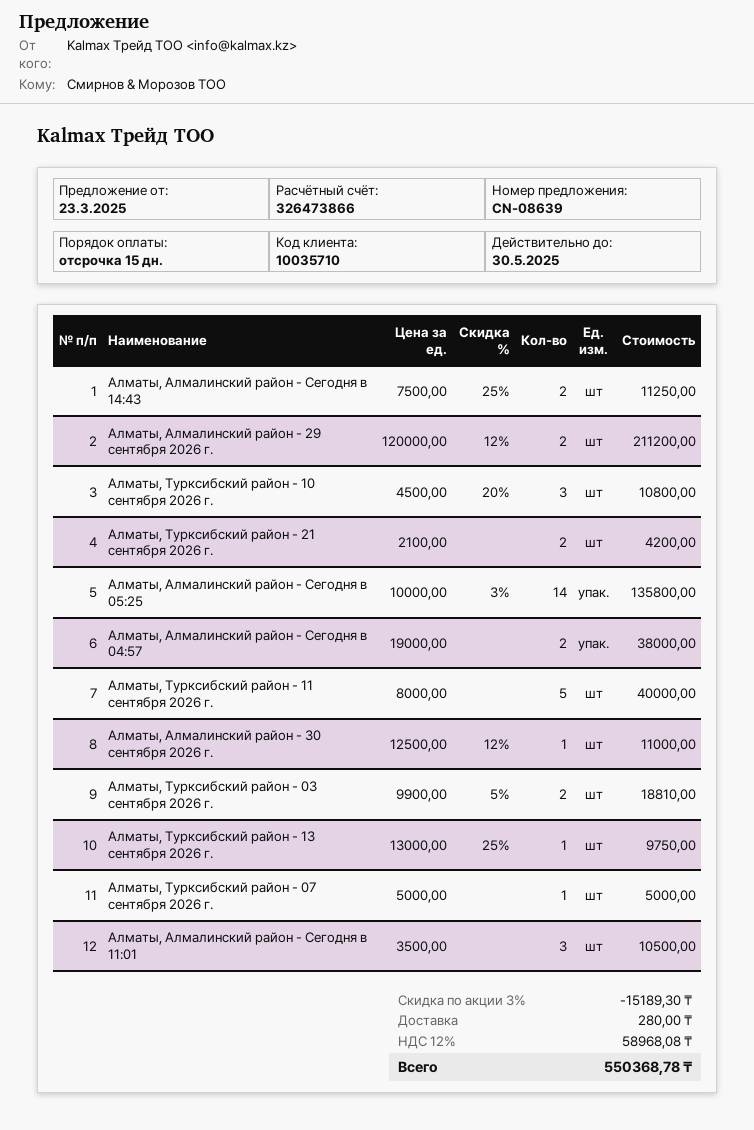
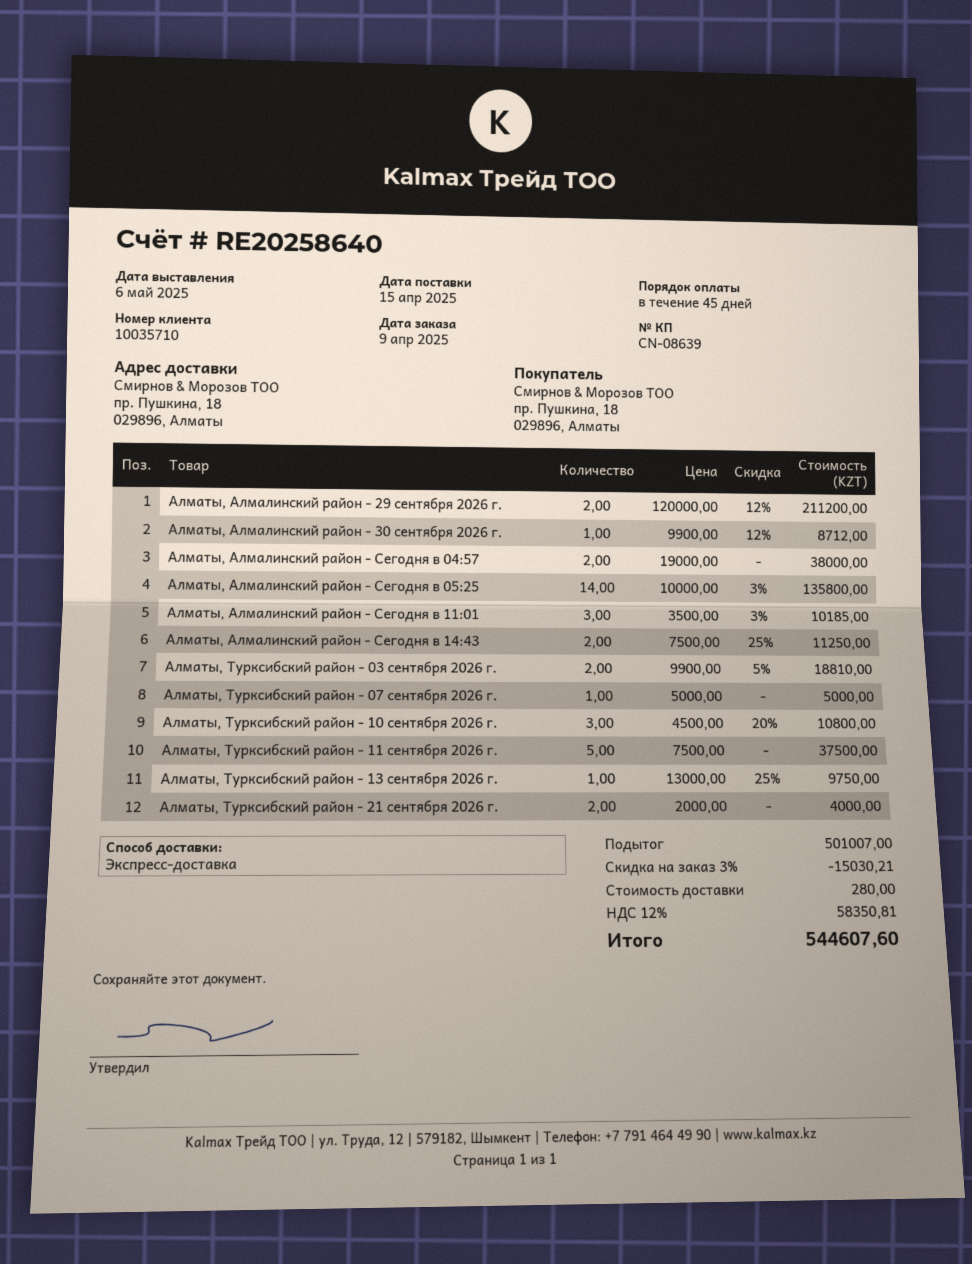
payment terms: 15 days -> 45 days
Алматы, Турксибский район - 21 сентября 2026 г.: 2 x 2100.00 = 4200.00 -> 2 x 2000.00 = 4000.00
Алматы, Турксибский район - 11 сентября 2026 г.: 5 x 8000.00 = 40000.00 -> 5 x 7500.00 = 37500.00
Алматы, Алмалинский район - 30 сентября 2026 г.: 1 x 12500.00 - 12% = 11000.00 -> 1 x 9900.00 - 12% = 8712.00
Алматы, Алмалинский район - Сегодня в 11:01: 3 x 3500.00 = 10500.00 -> 3 x 3500.00 - 3% = 10185.00
discount: 3% = 15189.30 -> 3% = 15030.21
tax: 12% = 58968.08 -> 12% = 58350.81
total: 550368.78 -> 544607.60

